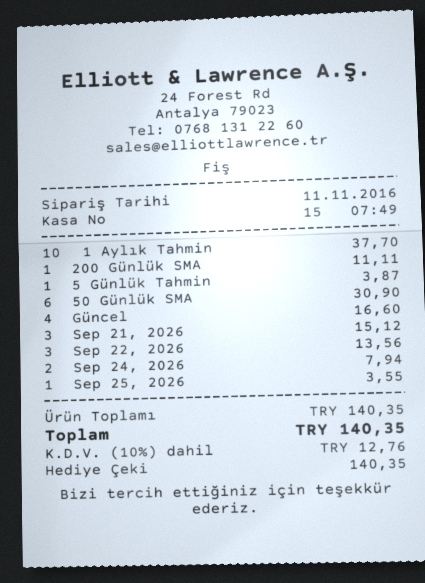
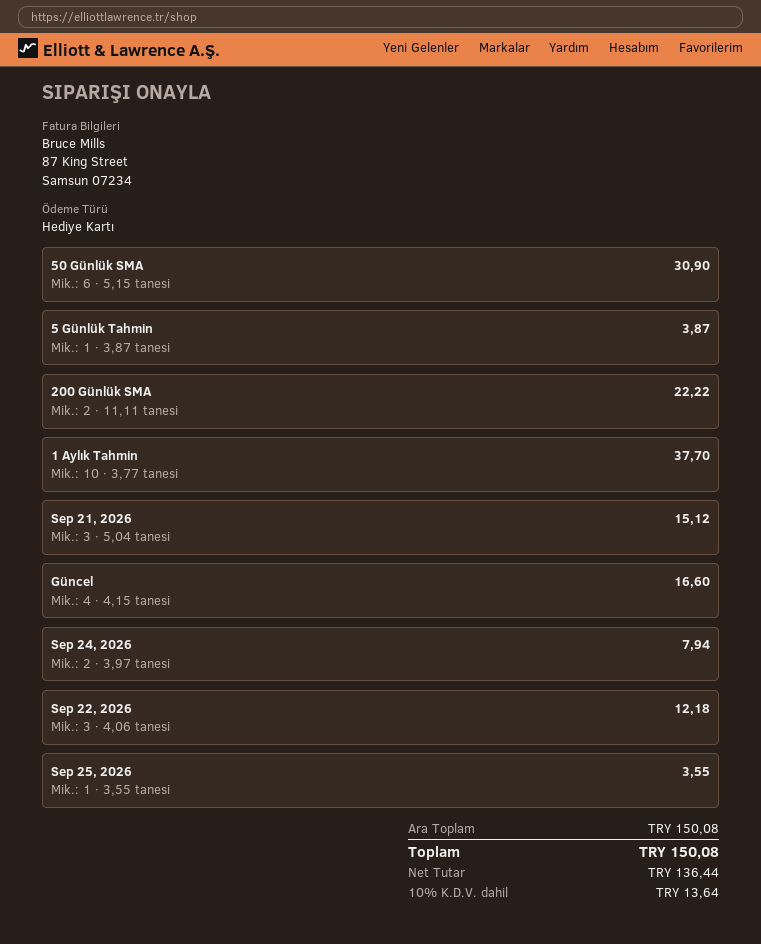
200 Günlük SMA: 1 for 11.11 -> 2 for 22.22
Sep 22, 2026: 3 for 13.56 -> 3 for 12.18
subtotal: 140.35 -> 150.08
tax: 10% = 12.76 -> 10% = 13.64
total: 140.35 -> 150.08

